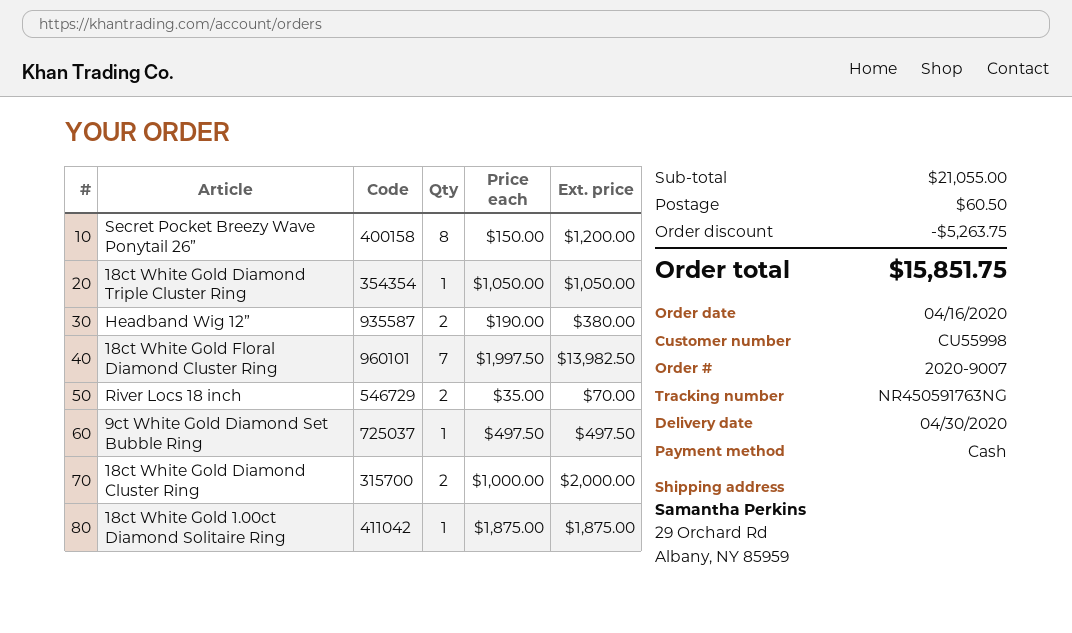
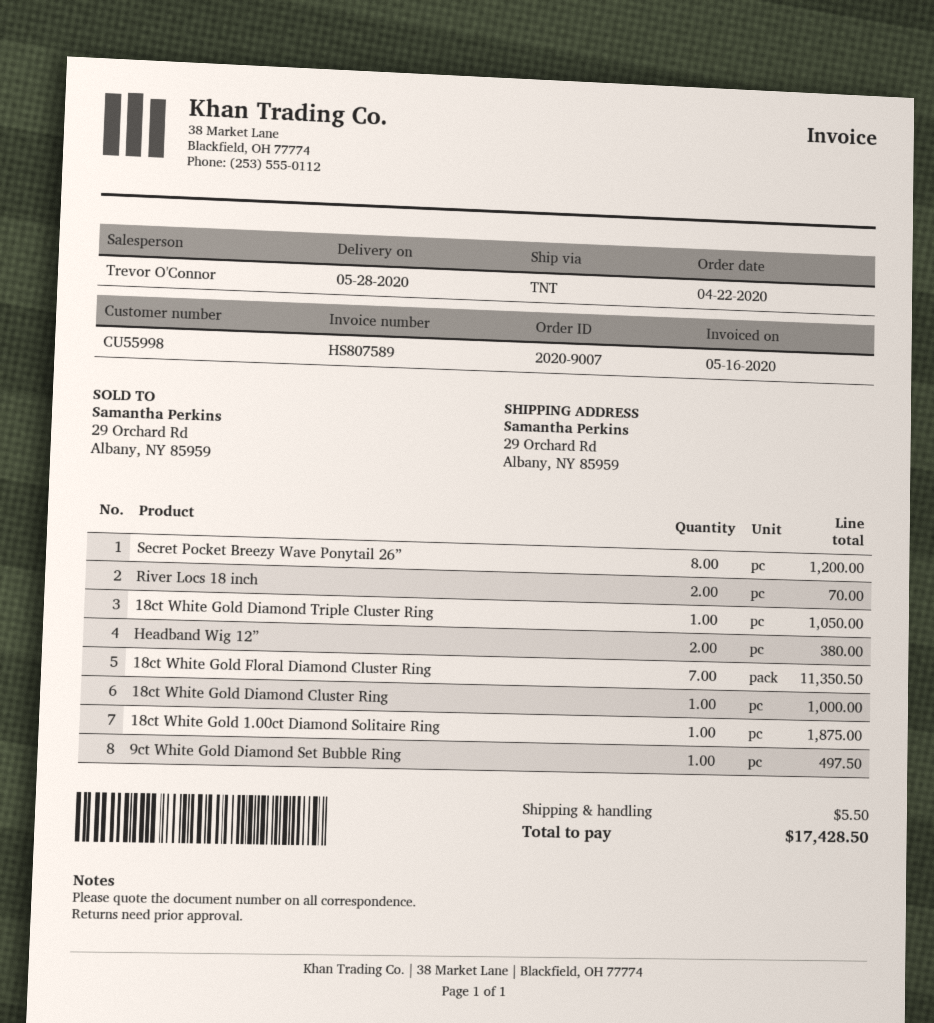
order date: 2020-04-16 -> 2020-04-22
delivery date: 2020-04-30 -> 2020-05-28
18ct White Gold Floral Diamond Cluster Ring: 7 for 13982.50 -> 7 for 11350.50
18ct White Gold Diamond Cluster Ring: 2 for 2000.00 -> 1 for 1000.00
discount: 5263.75 -> none
shipping: 60.50 -> 5.50
total: 15851.75 -> 17428.50

